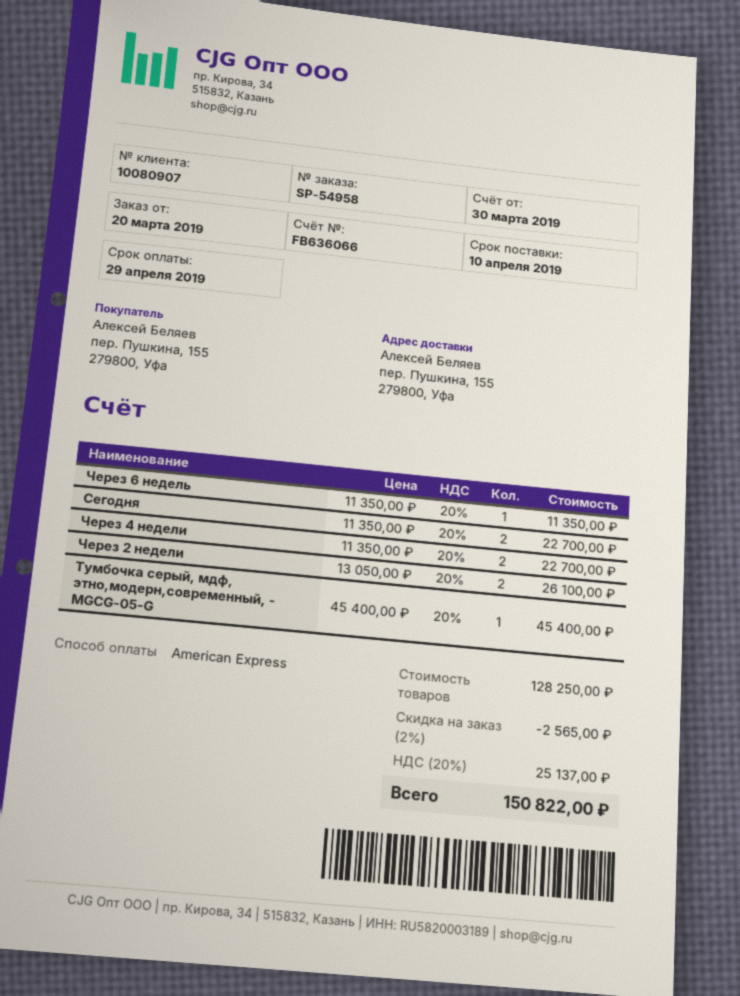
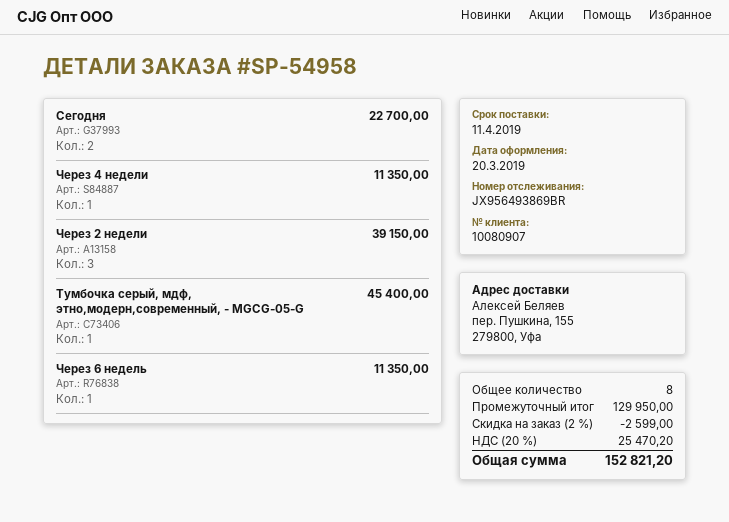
delivery date: 2019-04-10 -> 2019-04-11
Через 4 недели: 2 for 22700.00 -> 1 for 11350.00
Через 2 недели: 2 for 26100.00 -> 3 for 39150.00
subtotal: 128250.00 -> 129950.00
discount: 2% = 2565.00 -> 2% = 2599.00
tax: 20% = 25137.00 -> 20% = 25470.20
total: 150822.00 -> 152821.20

